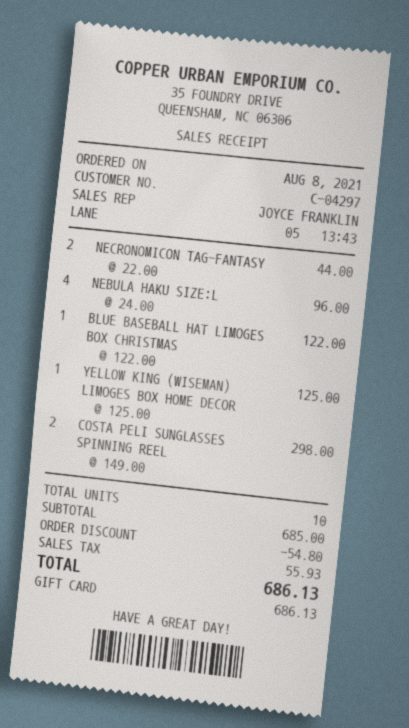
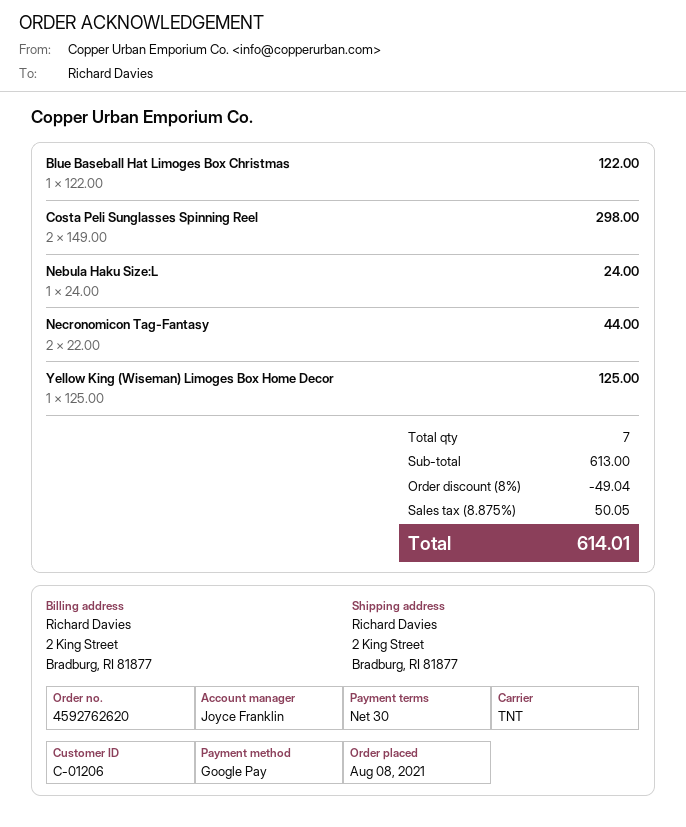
customer number: C-04297 -> C-01206
payment method: gift card -> Google Pay
NEBULA HAKU SIZE:L: 4 x 24.00 = 96.00 -> 1 x 24.00 = 24.00
total quantity: 10 -> 7
subtotal: 685.00 -> 613.00
discount: 54.80 -> 49.04
tax: 55.93 -> 50.05
total: 686.13 -> 614.01

